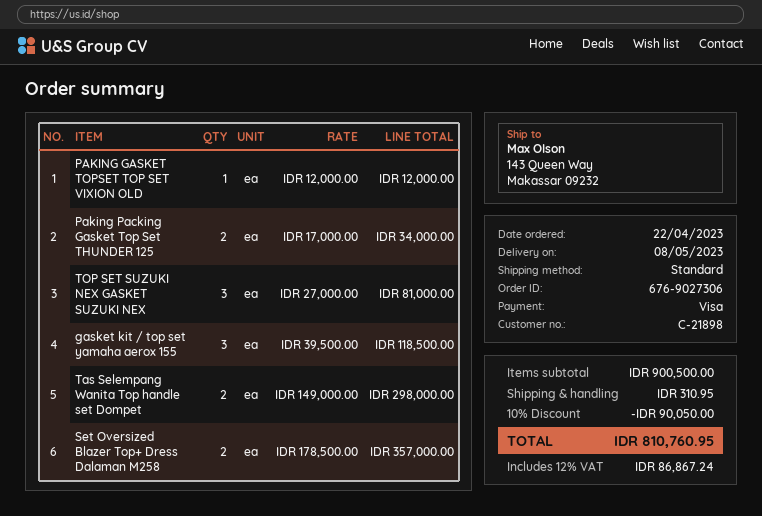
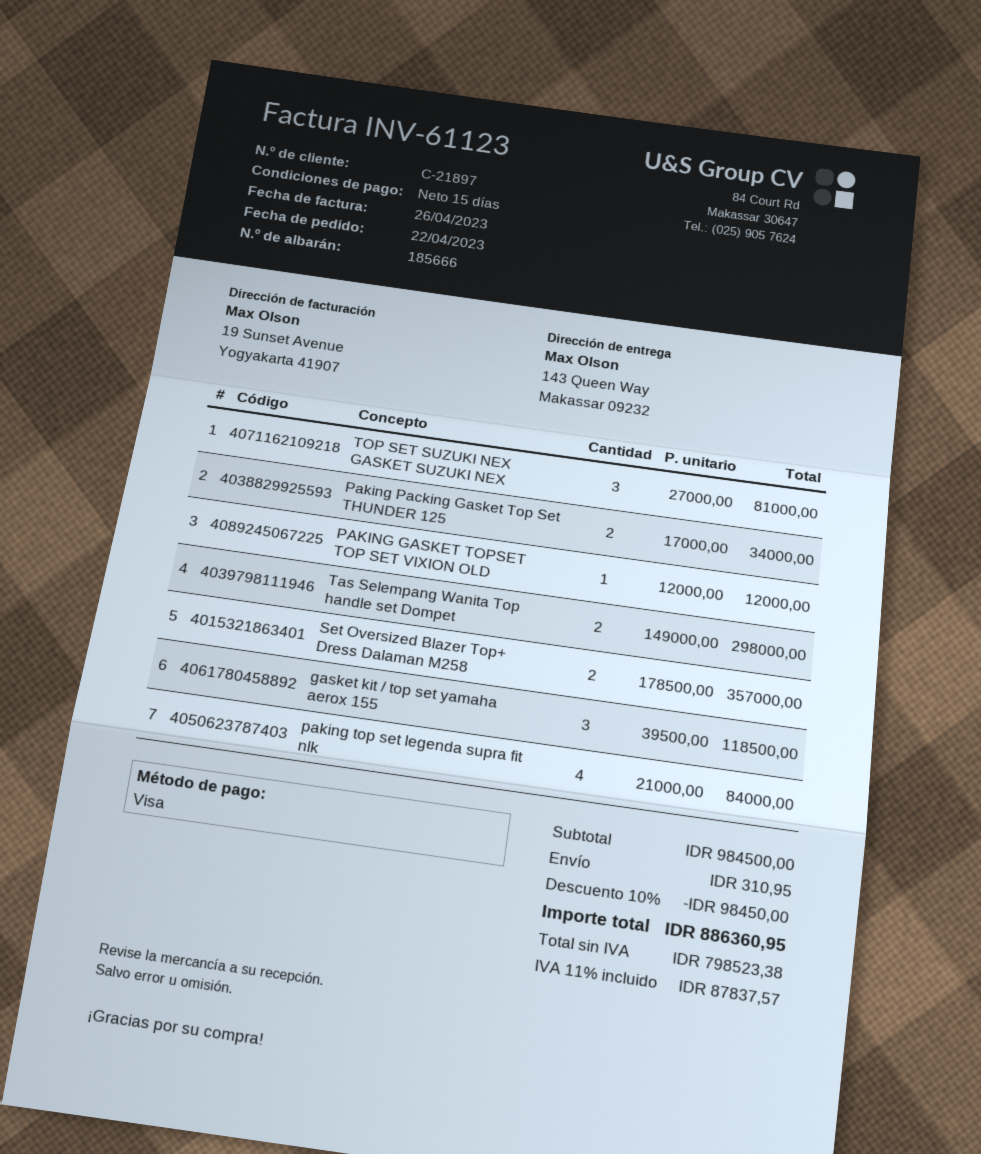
customer number: C-21898 -> C-21897
paking top set legenda supra fit nlk: none -> 4 x 21000.00 = 84000.00
subtotal: 900500.00 -> 984500.00
discount: 10% = 90050.00 -> 10% = 98450.00
tax: 12% = 86867.24 -> 11% = 87837.57
total: 810760.95 -> 886360.95

